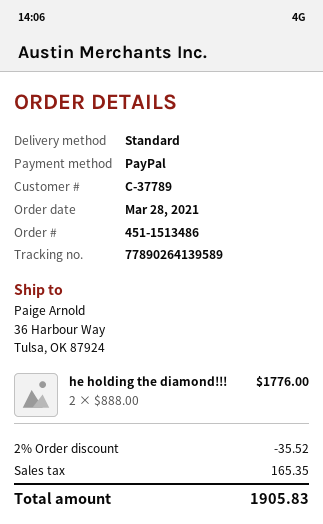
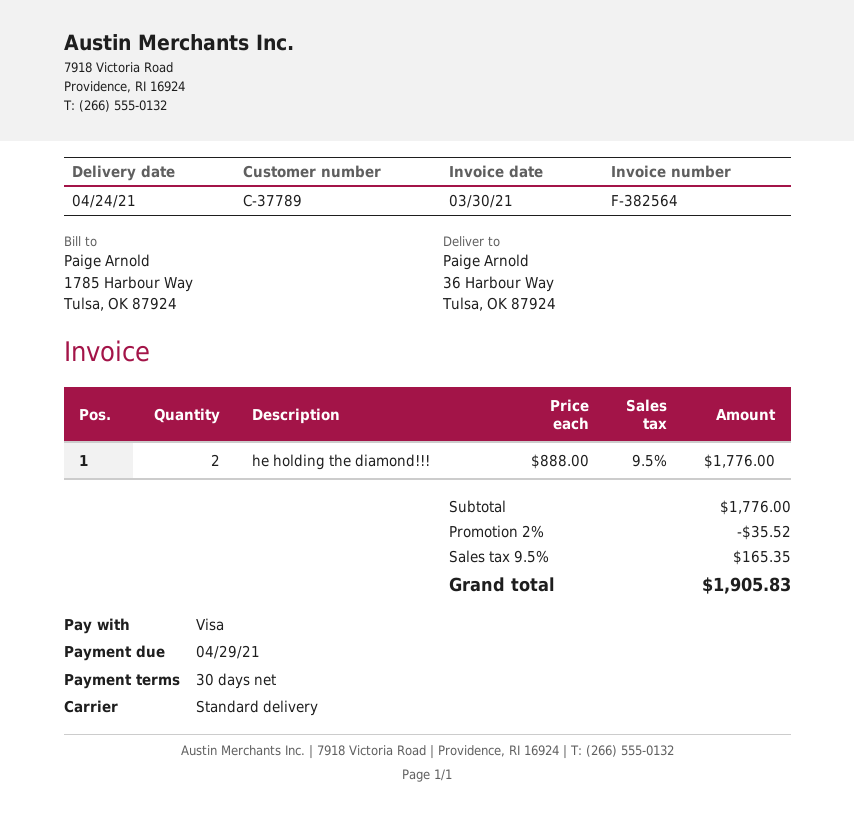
payment method: PayPal -> Visa

